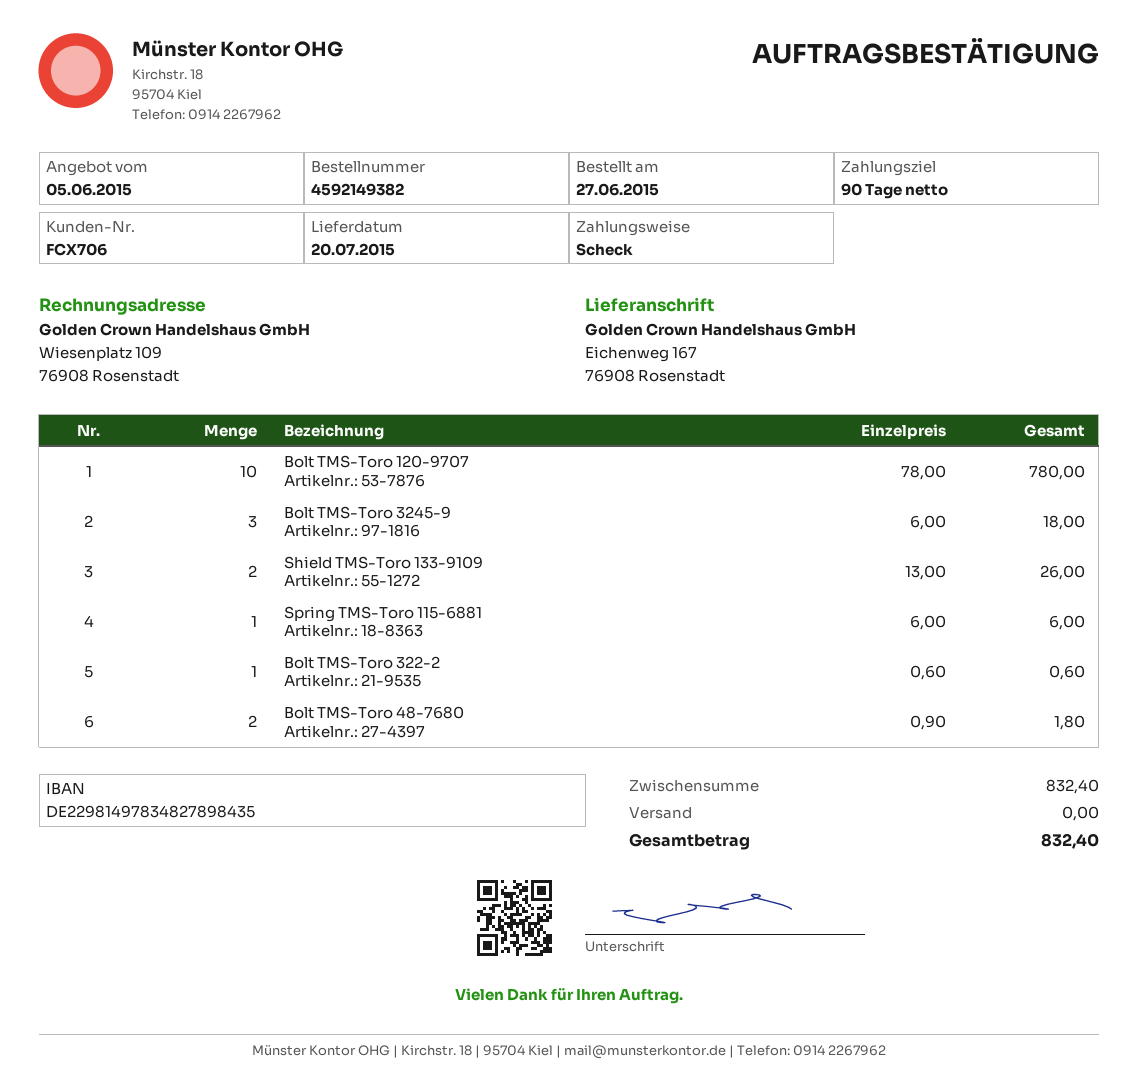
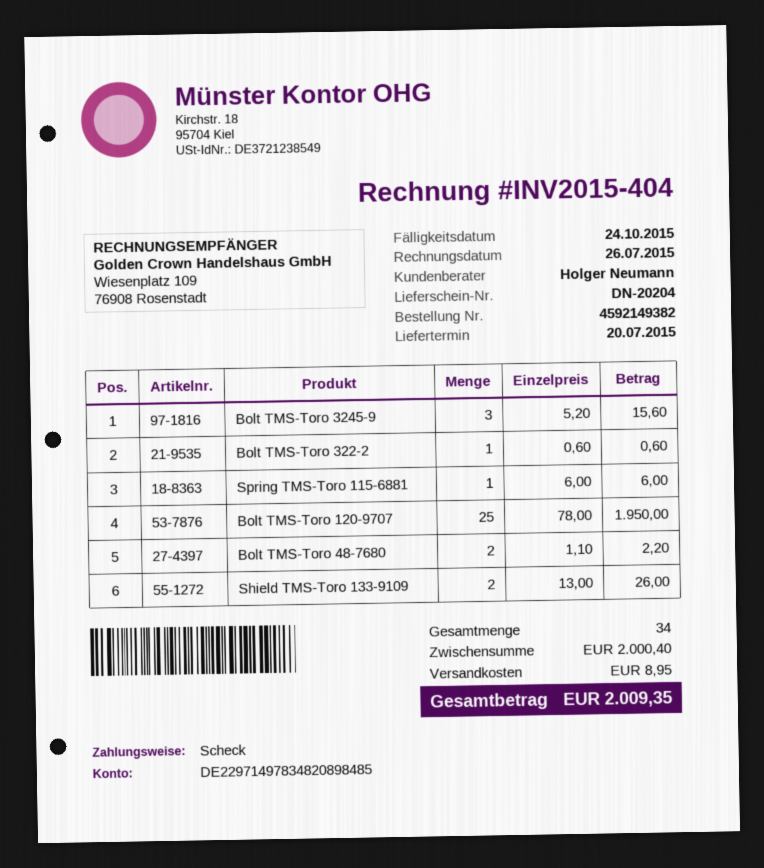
bank account: DE22981497834827898435 -> DE22971497834820898485
Bolt TMS-Toro 120-9707: 10 x 78.00 = 780.00 -> 25 x 78.00 = 1950.00
Bolt TMS-Toro 3245-9: 3 x 6.00 = 18.00 -> 3 x 5.20 = 15.60
Bolt TMS-Toro 48-7680: 2 x 0.90 = 1.80 -> 2 x 1.10 = 2.20
subtotal: 832.40 -> 2000.40
shipping: 0.00 -> 8.95
total: 832.40 -> 2009.35

